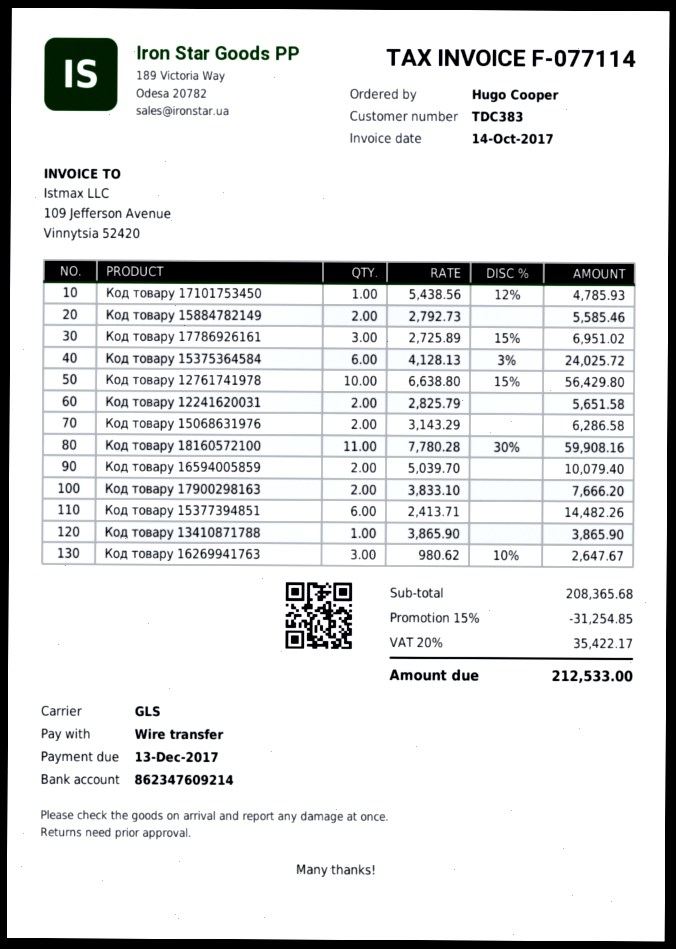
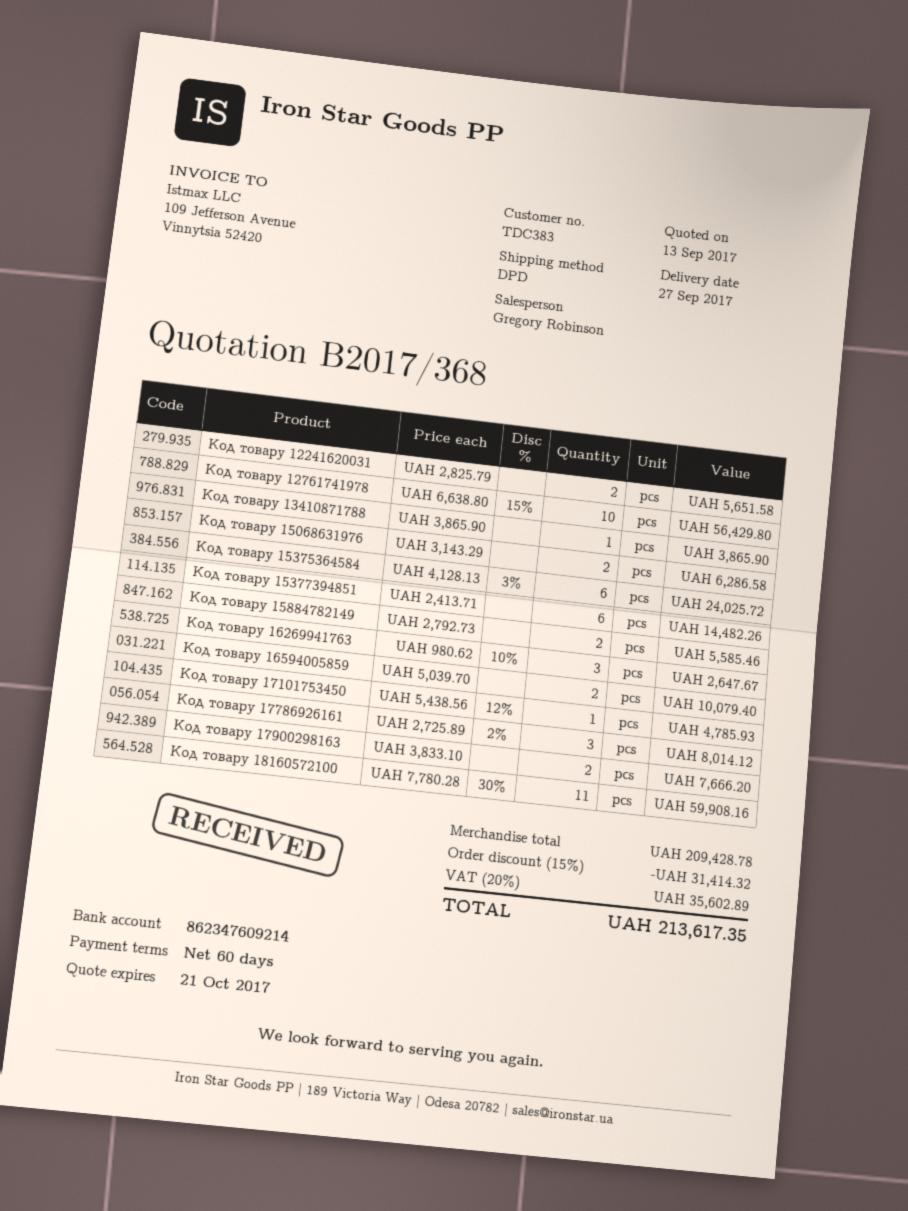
shipping method: GLS -> DPD
Код товару 17786926161: 3 x 2725.89 - 15% = 6951.02 -> 3 x 2725.89 - 2% = 8014.12
subtotal: 208365.68 -> 209428.78
discount: 15% = 31254.85 -> 15% = 31414.32
tax: 20% = 35422.17 -> 20% = 35602.89
total: 212533.00 -> 213617.35

